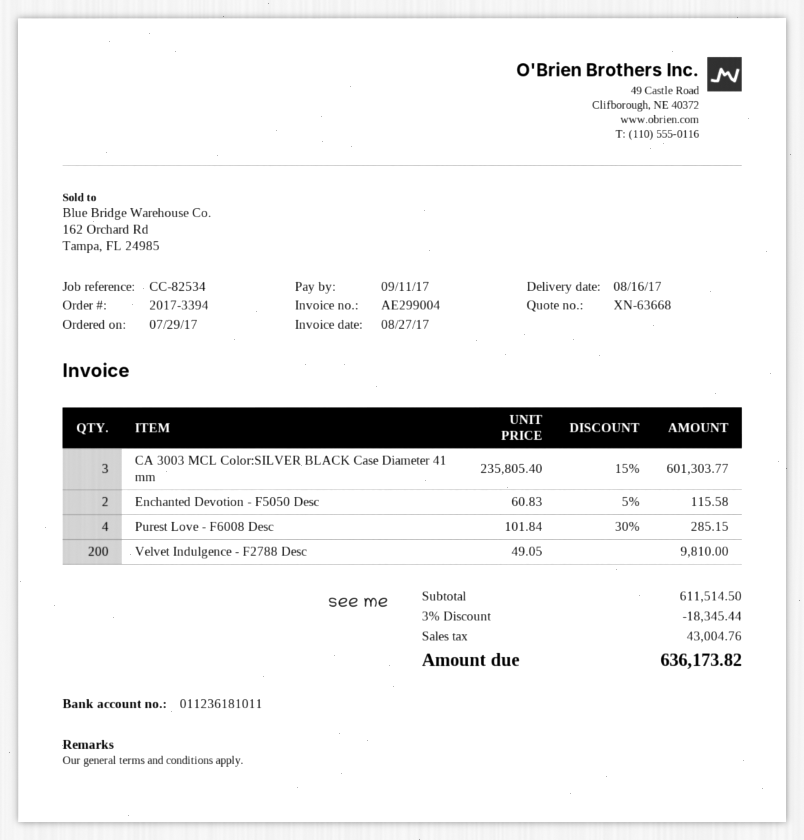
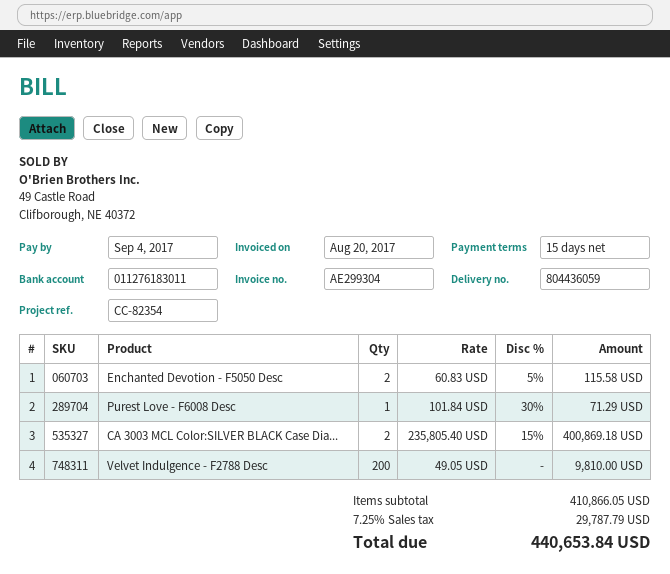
invoice number: AE299004 -> AE299304
invoice date: 2017-08-27 -> 2017-08-20
due date: 2017-09-11 -> 2017-09-04
reference: CC-82534 -> CC-82354
bank account: 011236181011 -> 011276183011
CA 3003 MCL Color:SILVER BLACK Case Diameter 41 mm: 3 x 235805.40 - 15% = 601303.77 -> 2 x 235805.40 - 15% = 400869.18
Purest Love - F6008 Desc: 4 x 101.84 - 30% = 285.15 -> 1 x 101.84 - 30% = 71.29
subtotal: 611514.50 -> 410866.05
discount: 3% = 18345.44 -> none
tax: 43004.76 -> 29787.79
total: 636173.82 -> 440653.84

